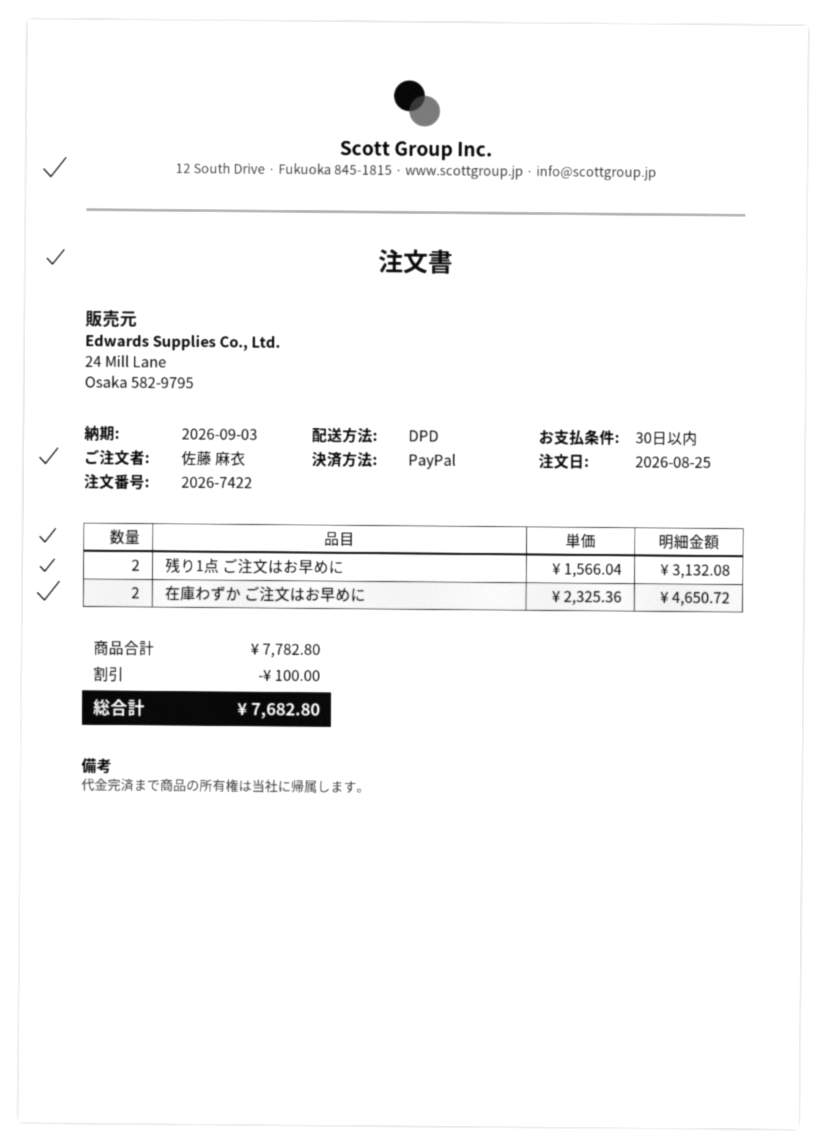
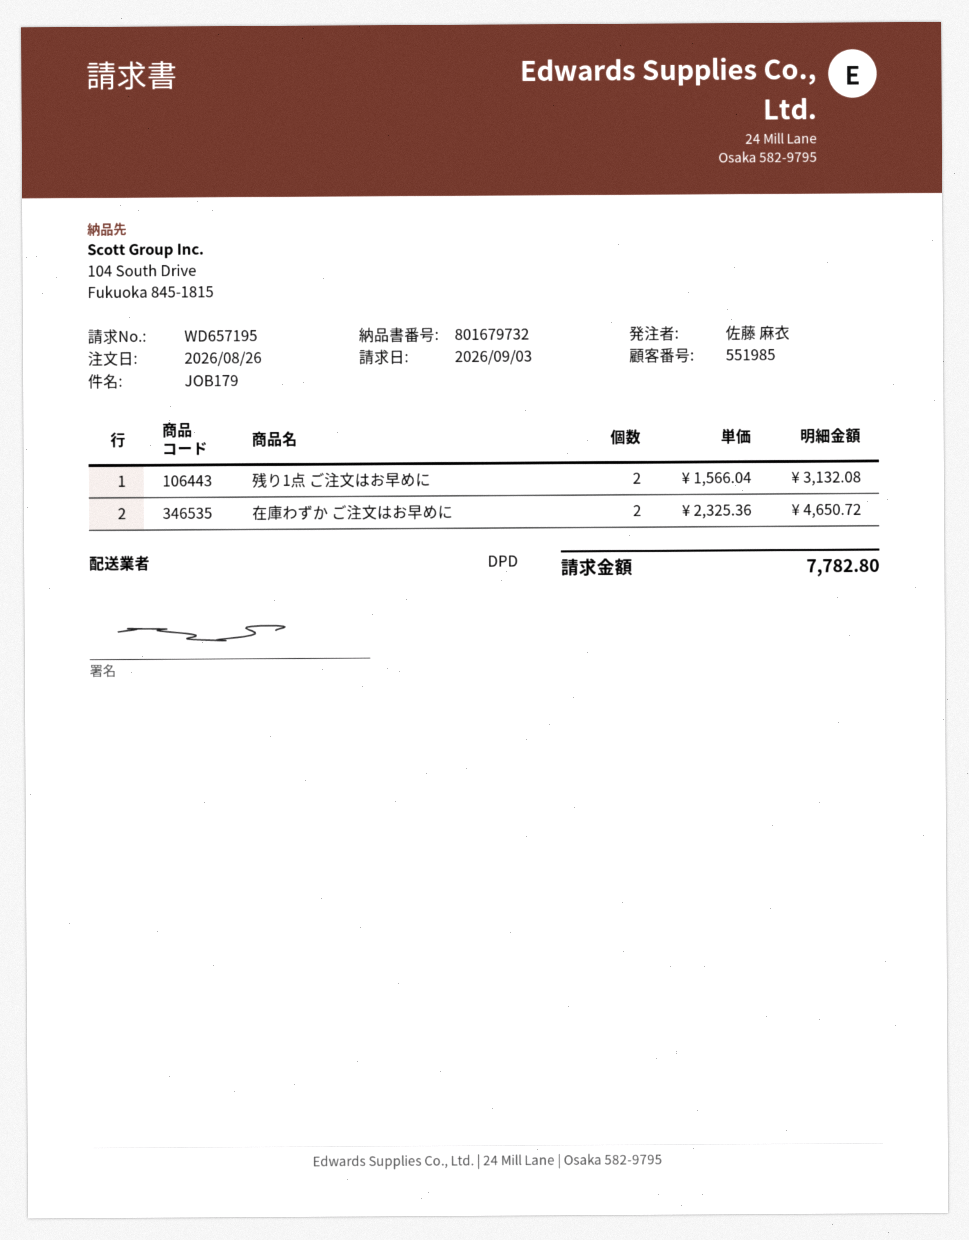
order date: 2026-08-25 -> 2026-08-26
discount: 100.00 -> none
total: 7682.80 -> 7782.80

